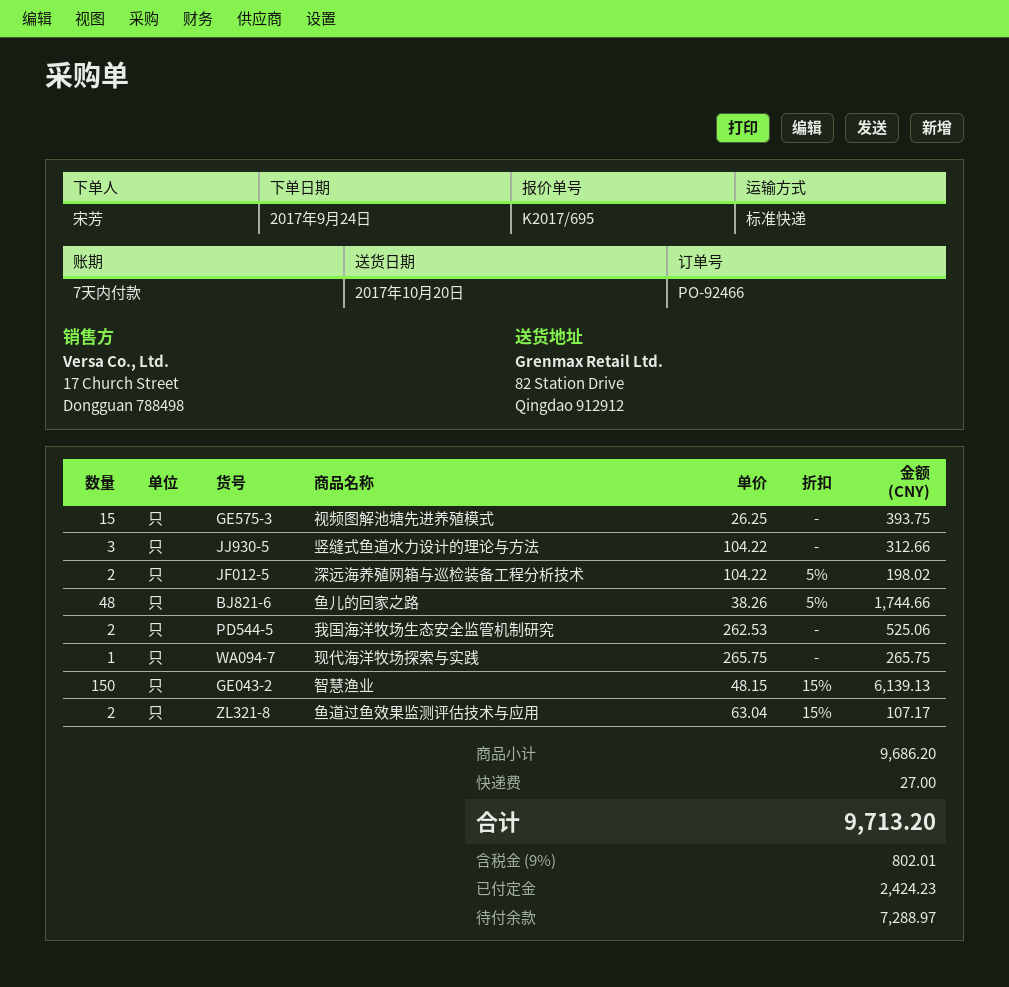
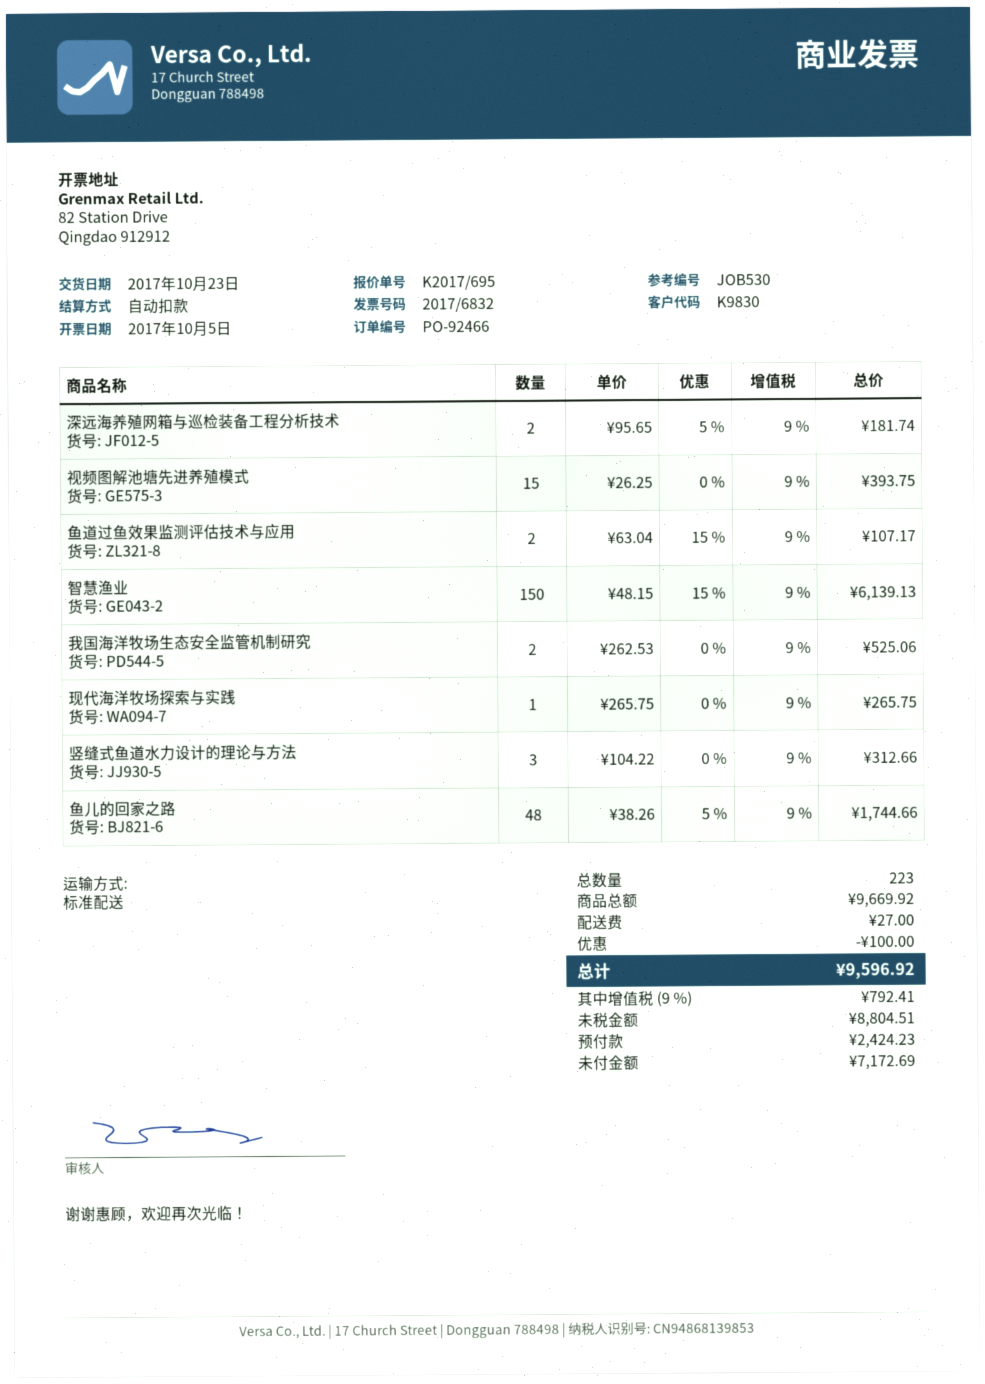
delivery date: 2017-10-20 -> 2017-10-23
深远海养殖网箱与巡检装备工程分析技术: 2 x 104.22 - 5% = 198.02 -> 2 x 95.65 - 5% = 181.74
subtotal: 9686.20 -> 9669.92
discount: none -> 100.00
tax: 9% = 802.01 -> 9% = 792.41
total: 9713.20 -> 9596.92
balance: 7288.97 -> 7172.69

